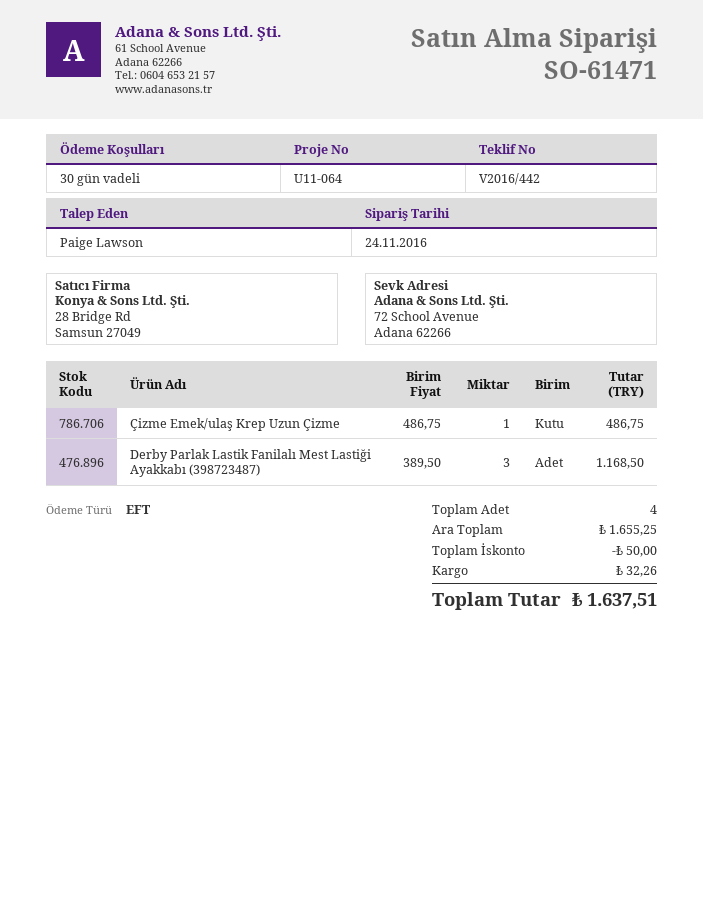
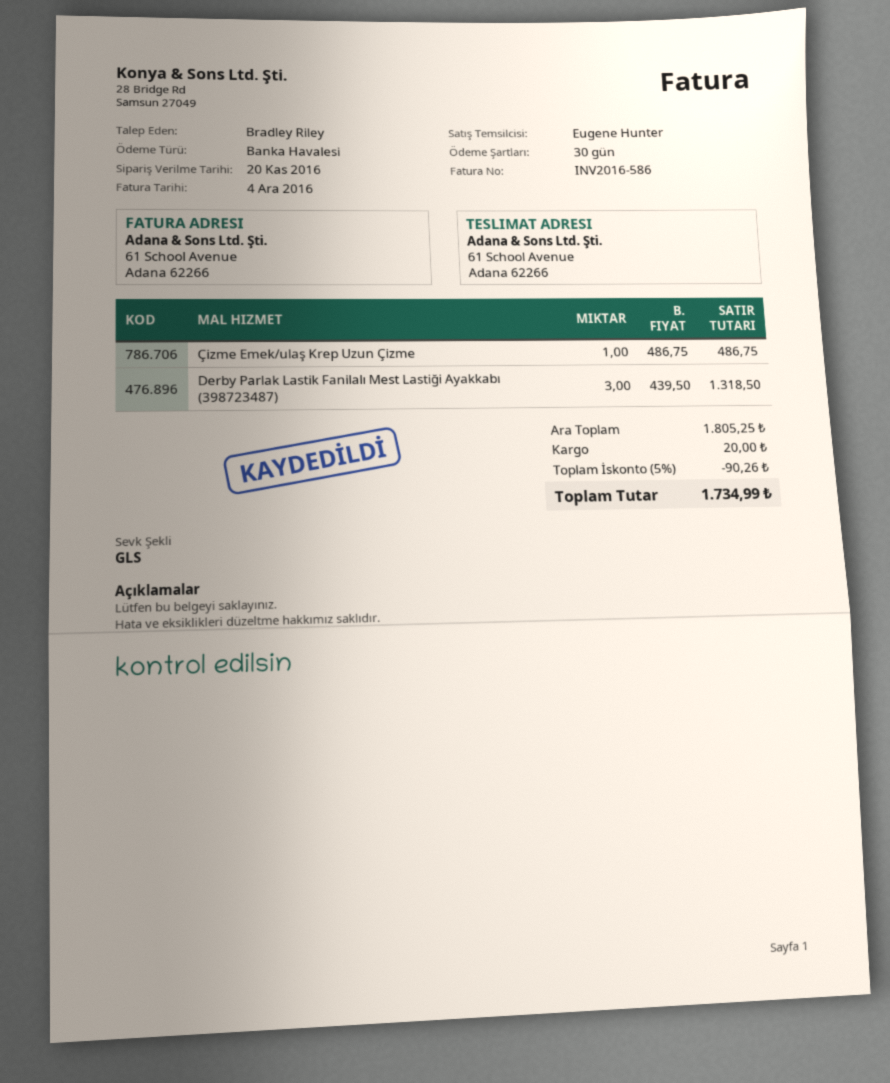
order date: 2016-11-24 -> 2016-11-20
ordered by: Paige Lawson -> Bradley Riley
ship to: 72 School Avenue, Adana 62266 -> 61 School Avenue, Adana 62266
Derby Parlak Lastik Fanilalı Mest Lastiği Ayakkabı (398723487): 3 x 389.50 = 1168.50 -> 3 x 439.50 = 1318.50
subtotal: 1655.25 -> 1805.25
discount: 50.00 -> 90.26
shipping: 32.26 -> 20.00
total: 1637.51 -> 1734.99

